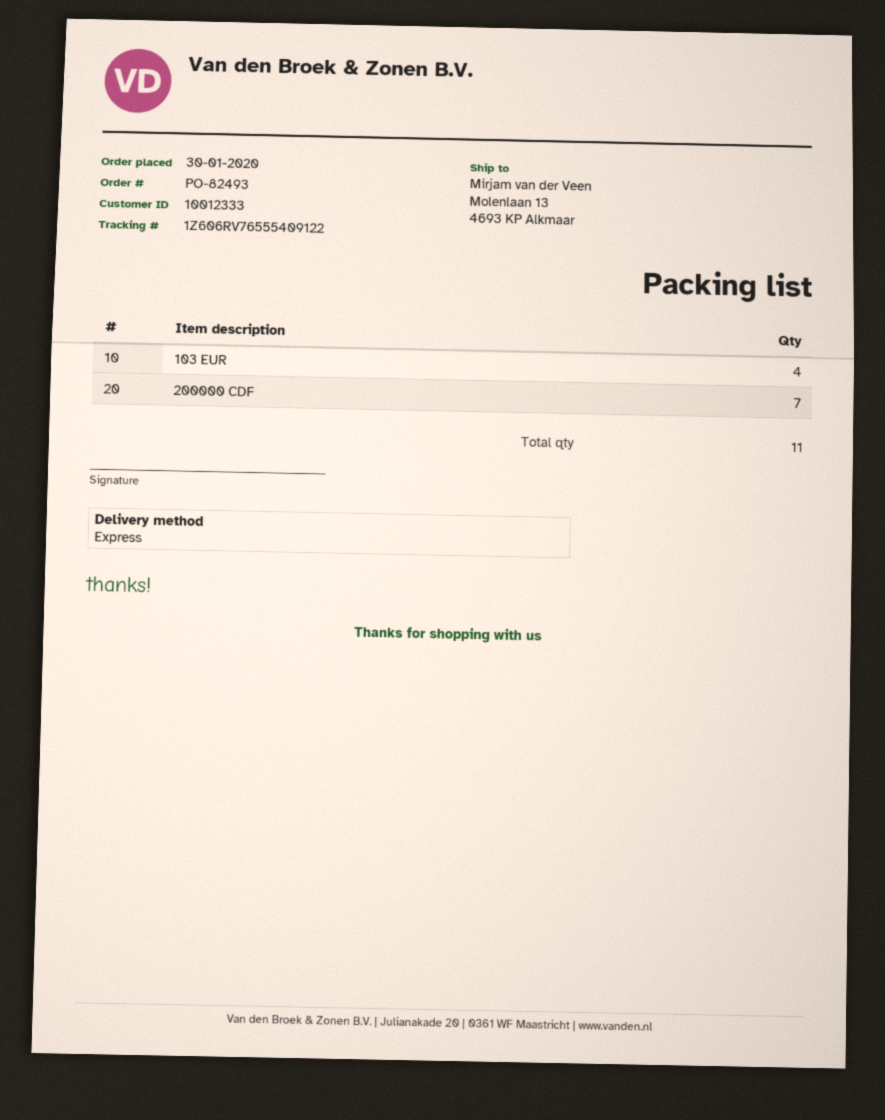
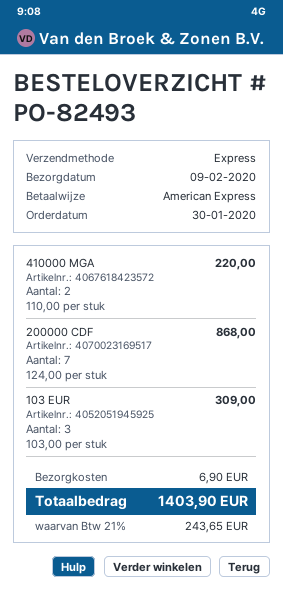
103 EUR: 4 -> 3
410000 MGA: none -> 2

